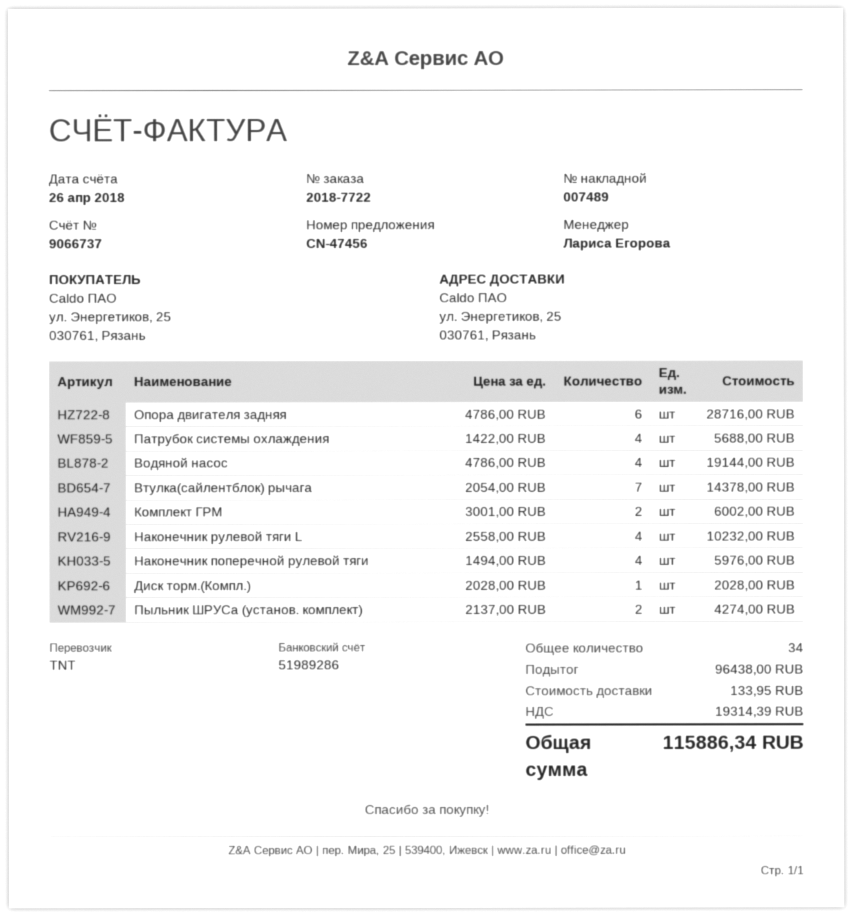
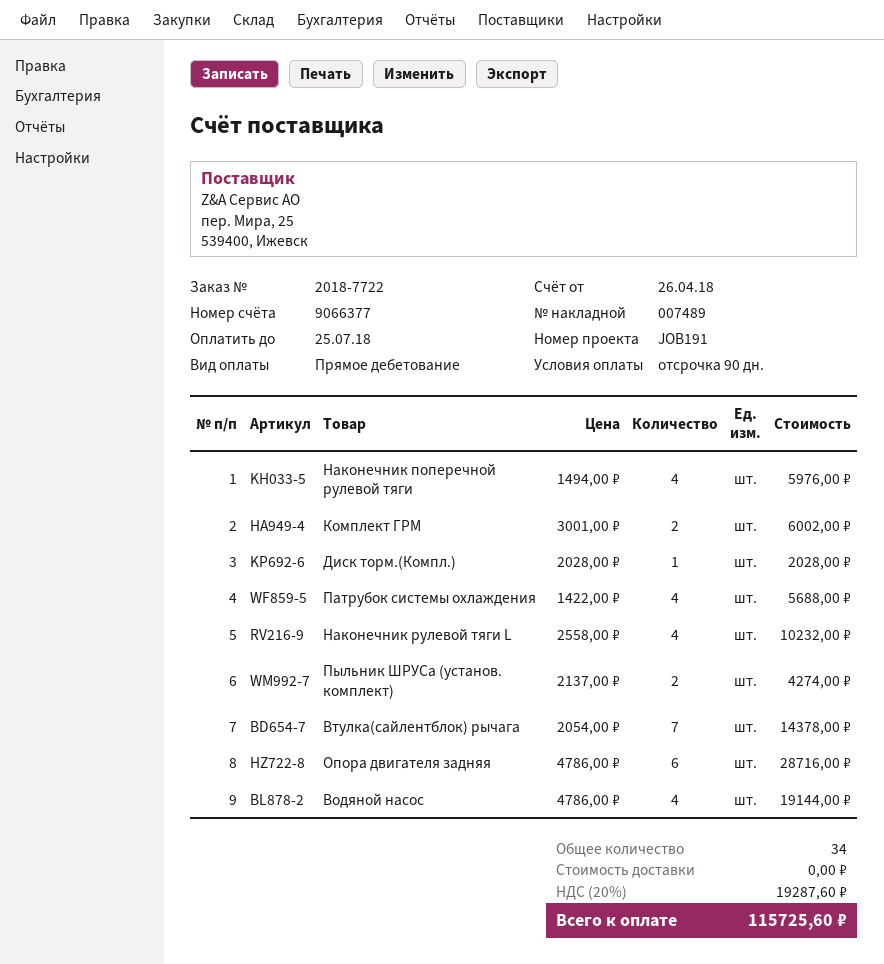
invoice number: 9066737 -> 9066377
shipping: 133.95 -> 0.00
tax: 19314.39 -> 19287.60
total: 115886.34 -> 115725.60

